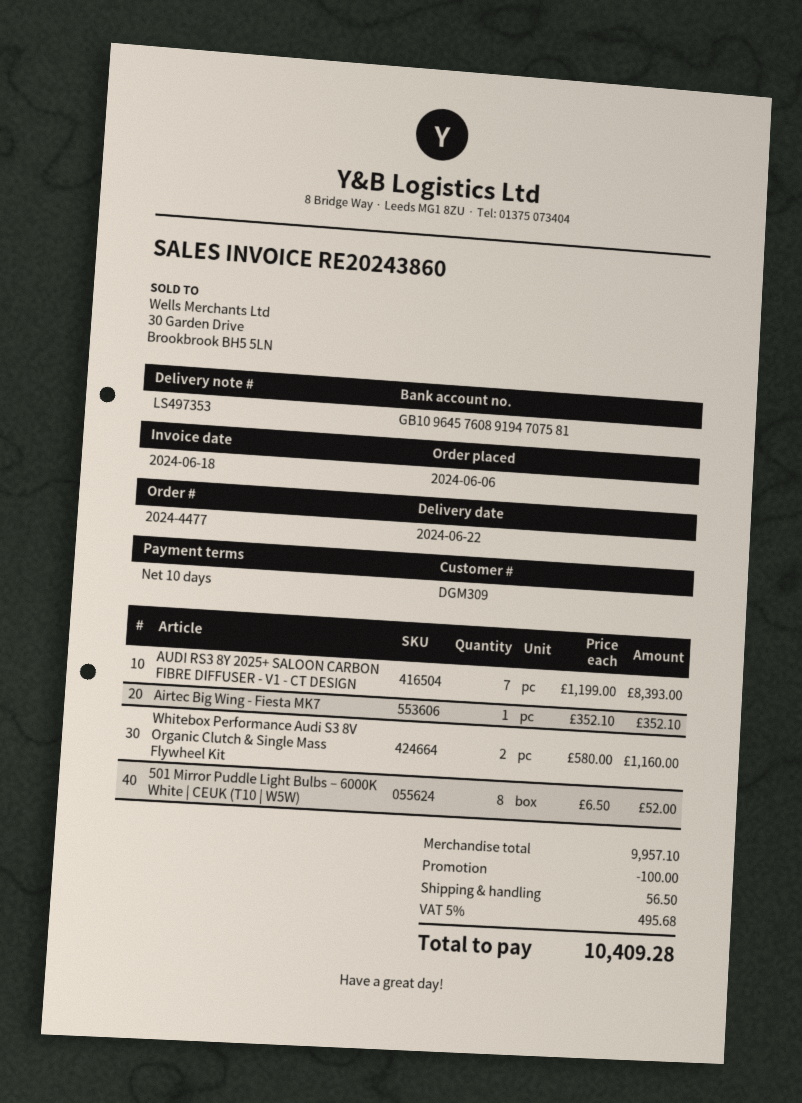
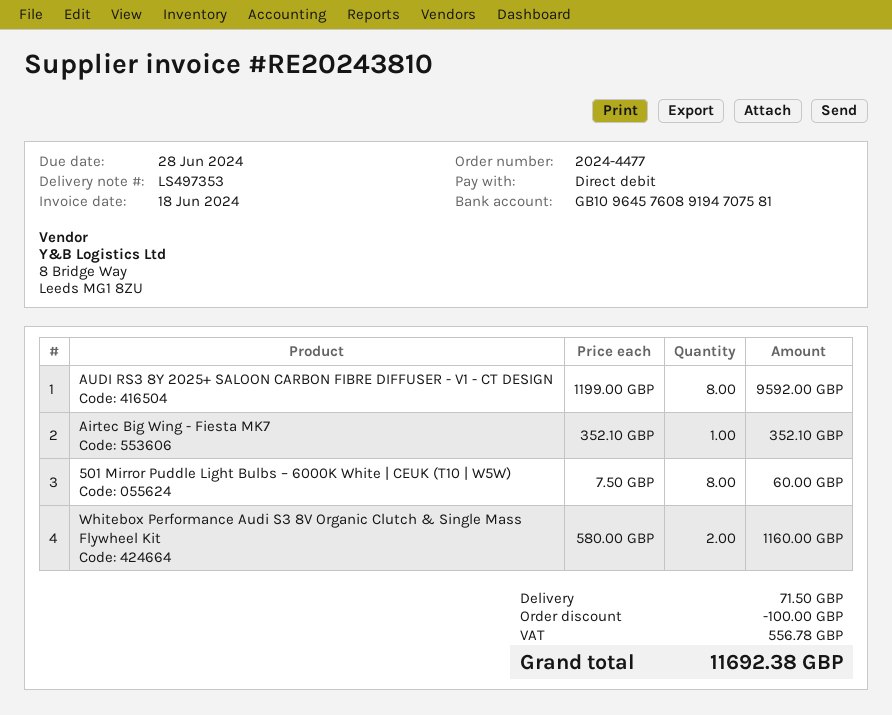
invoice number: RE20243860 -> RE20243810
AUDI RS3 8Y 2025+ SALOON CARBON FIBRE DIFFUSER - V1 - CT DESIGN: 7 x 1199.00 = 8393.00 -> 8 x 1199.00 = 9592.00
501 Mirror Puddle Light Bulbs – 6000K White | CEUK (T10 | W5W): 8 x 6.50 = 52.00 -> 8 x 7.50 = 60.00
shipping: 56.50 -> 71.50
tax: 495.68 -> 556.78
total: 10409.28 -> 11692.38

